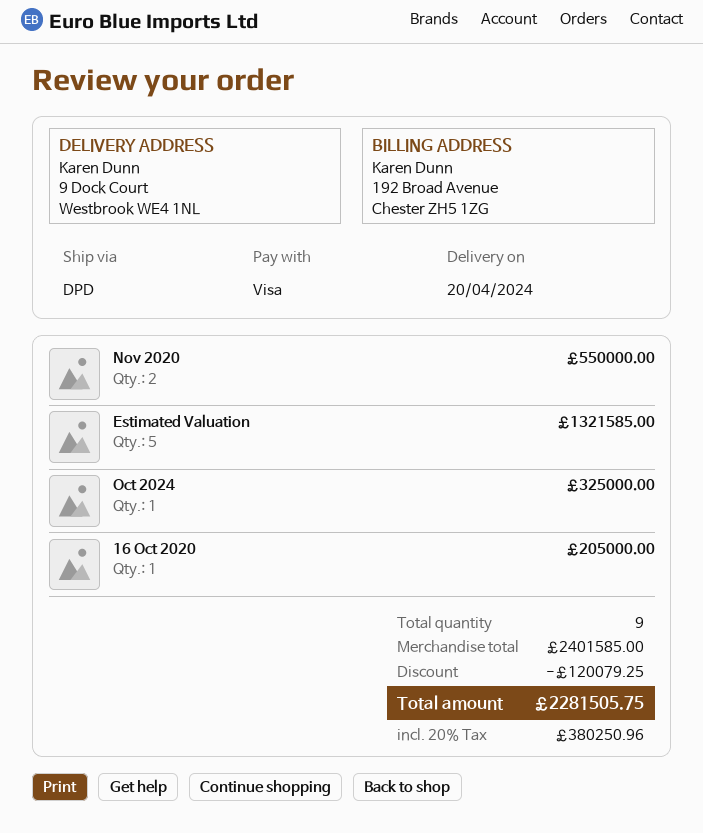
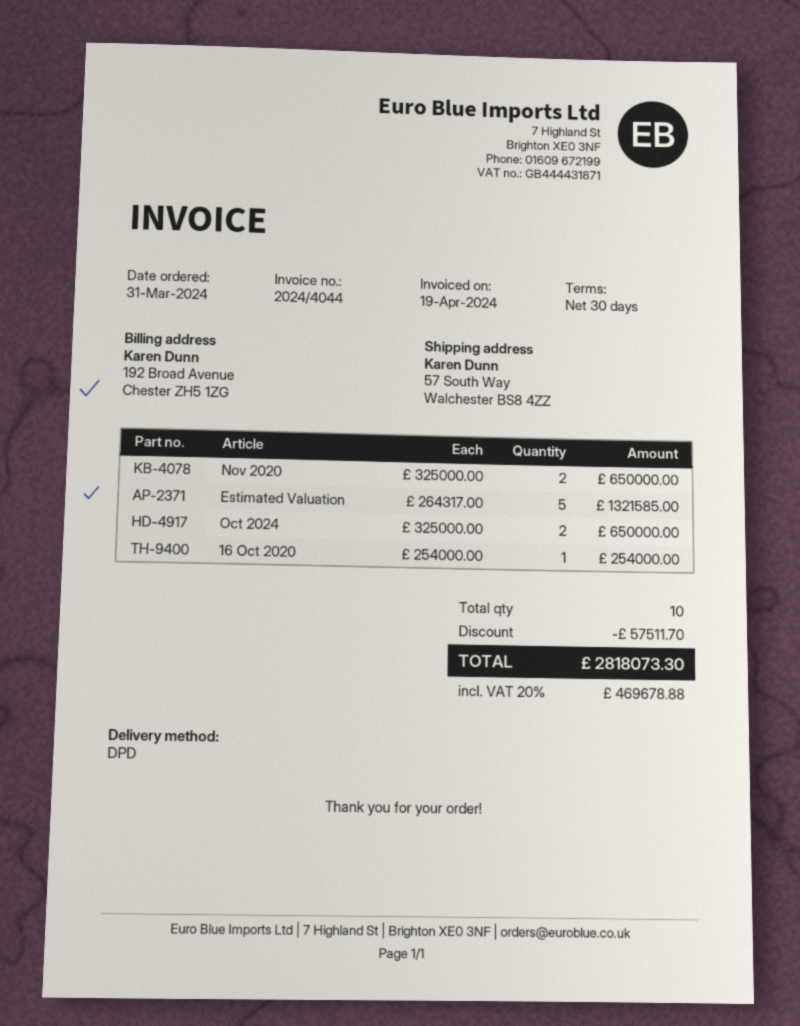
ship to: 9 Dock Court, Westbrook WE4 1NL -> 57 South Way, Walchester BS8 4ZZ
Nov 2020: 2 for 550000.00 -> 2 for 650000.00
Oct 2024: 1 for 325000.00 -> 2 for 650000.00
16 Oct 2020: 1 for 205000.00 -> 1 for 254000.00
total quantity: 9 -> 10
discount: 120079.25 -> 57511.70
tax: 20% = 380250.96 -> 20% = 469678.88
total: 2281505.75 -> 2818073.30

